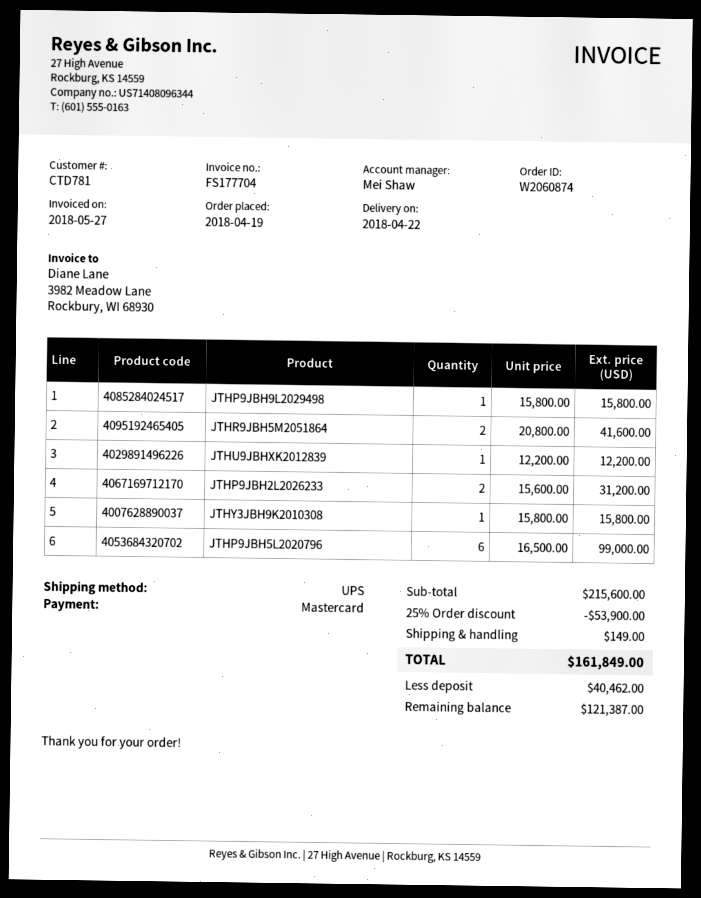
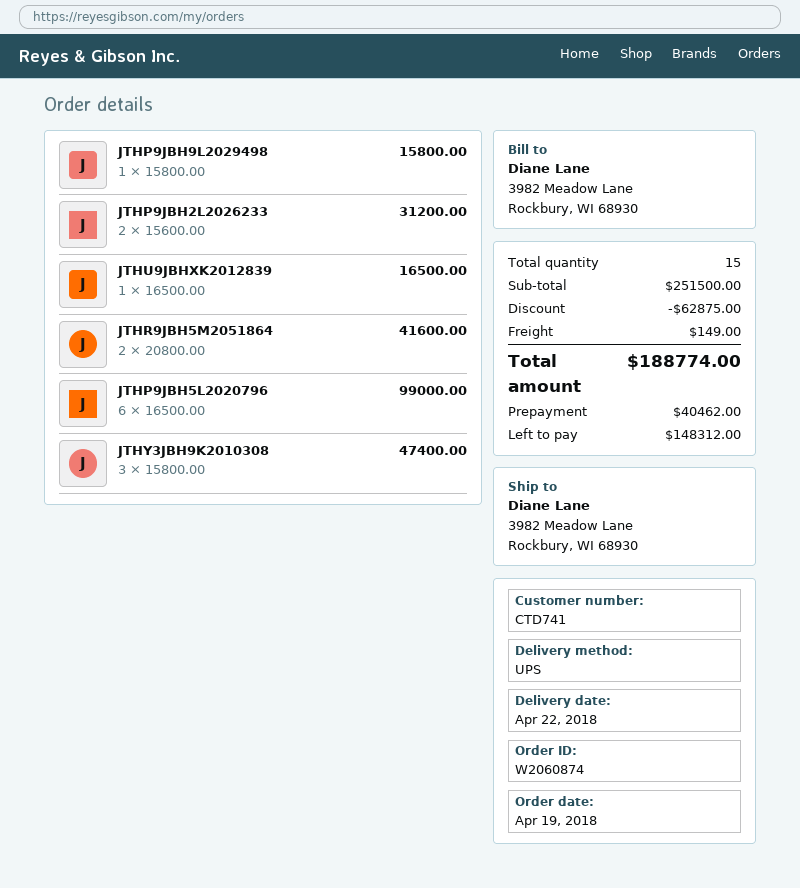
customer number: CTD781 -> CTD741
JTHU9JBHXK2012839: 1 x 12200.00 = 12200.00 -> 1 x 16500.00 = 16500.00
JTHY3JBH9K2010308: 1 x 15800.00 = 15800.00 -> 3 x 15800.00 = 47400.00
subtotal: 215600.00 -> 251500.00
discount: 53900.00 -> 62875.00
total: 161849.00 -> 188774.00
balance: 121387.00 -> 148312.00

